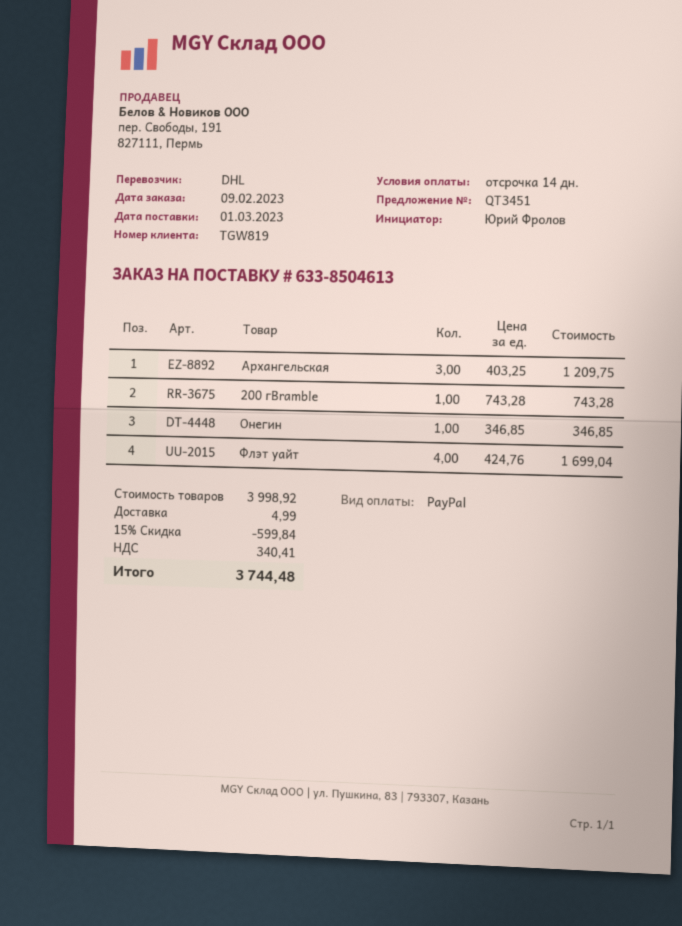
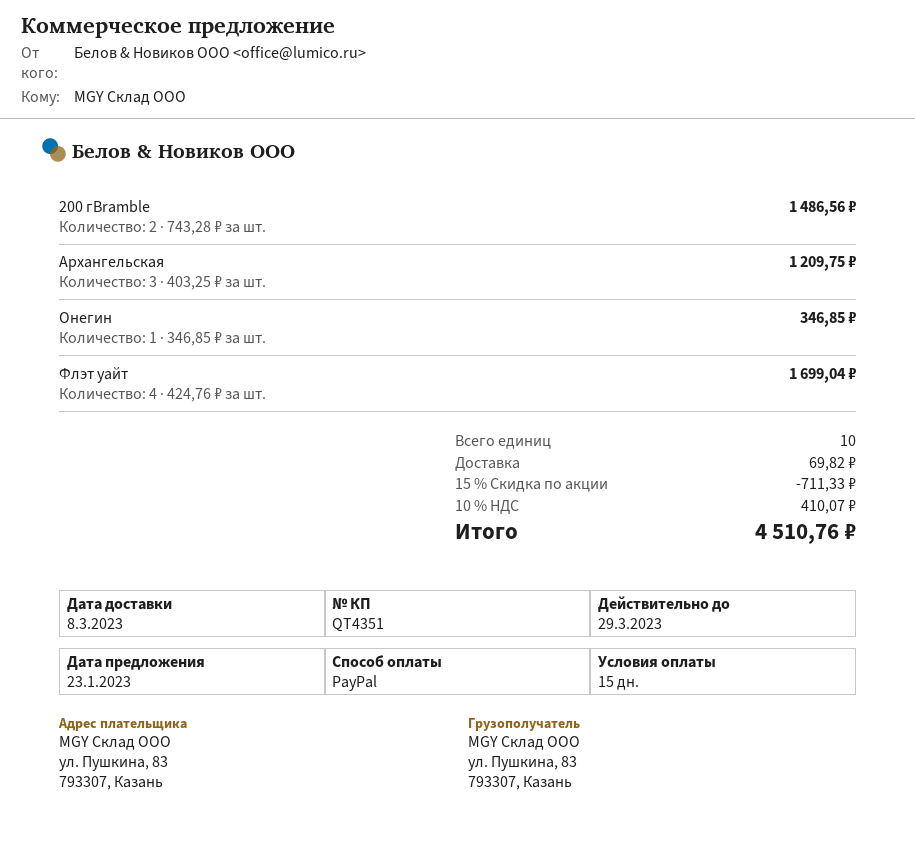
quote number: QT3451 -> QT4351
delivery date: 2023-03-01 -> 2023-03-08
payment terms: 14 days -> 15 days
200 гBramble: 1 x 743.28 = 743.28 -> 2 x 743.28 = 1486.56
discount: 15% = 599.84 -> 15% = 711.33
shipping: 4.99 -> 69.82
tax: 340.41 -> 410.07
total: 3744.48 -> 4510.76

